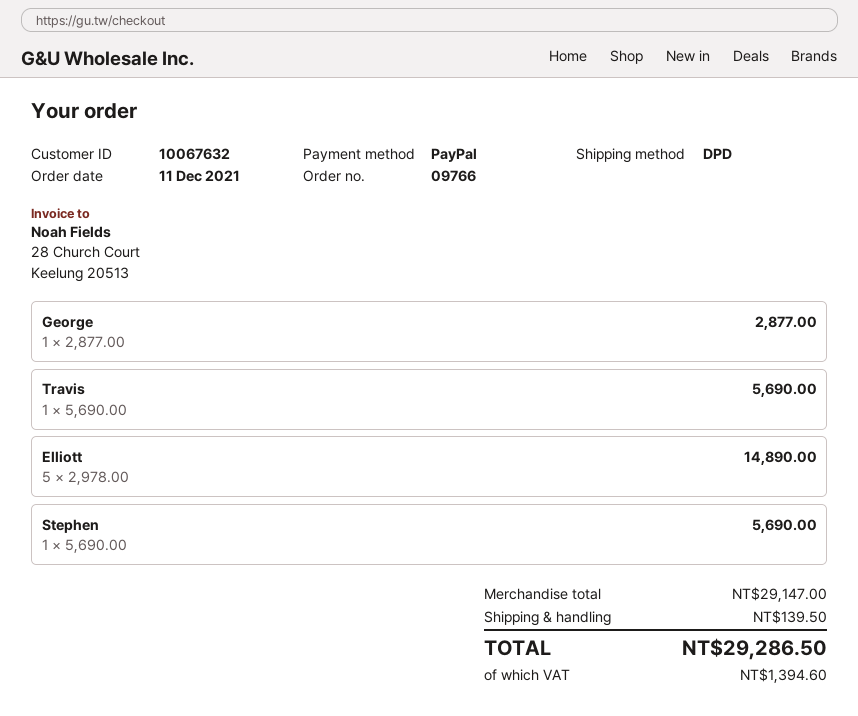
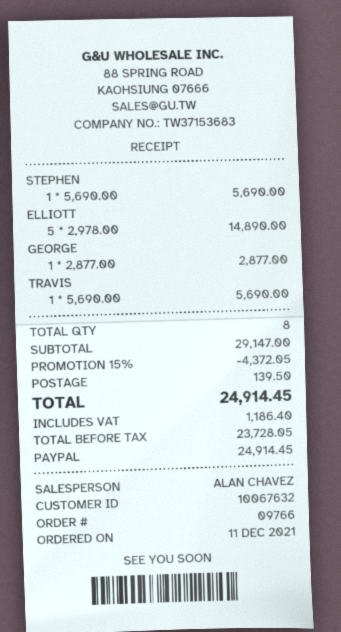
discount: none -> 15% = 4372.05
tax: 1394.60 -> 1186.40
total: 29286.50 -> 24914.45

